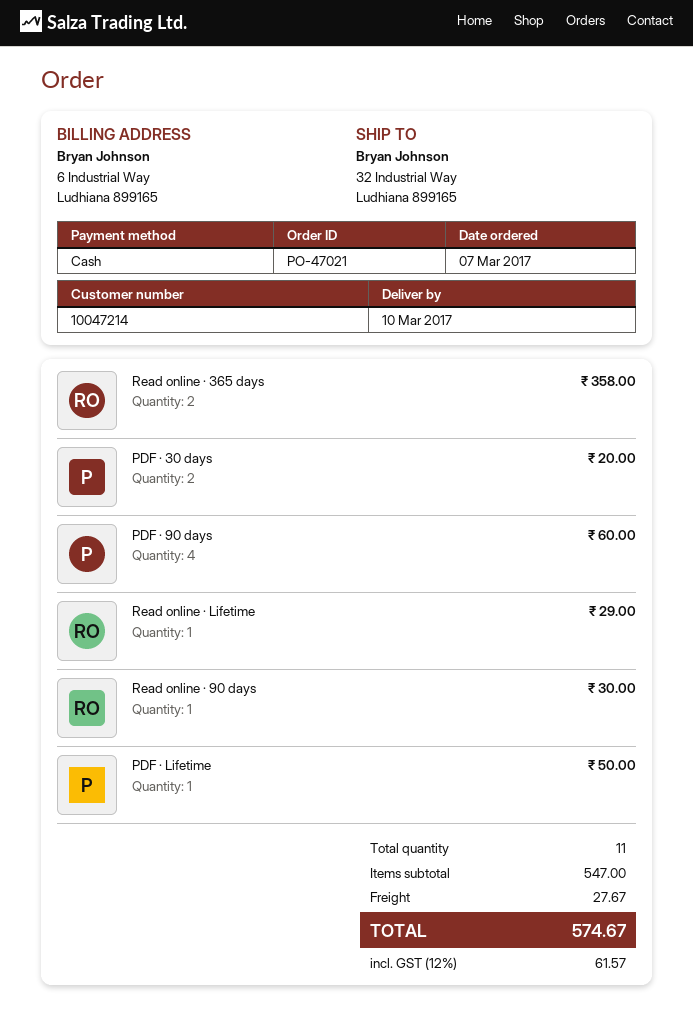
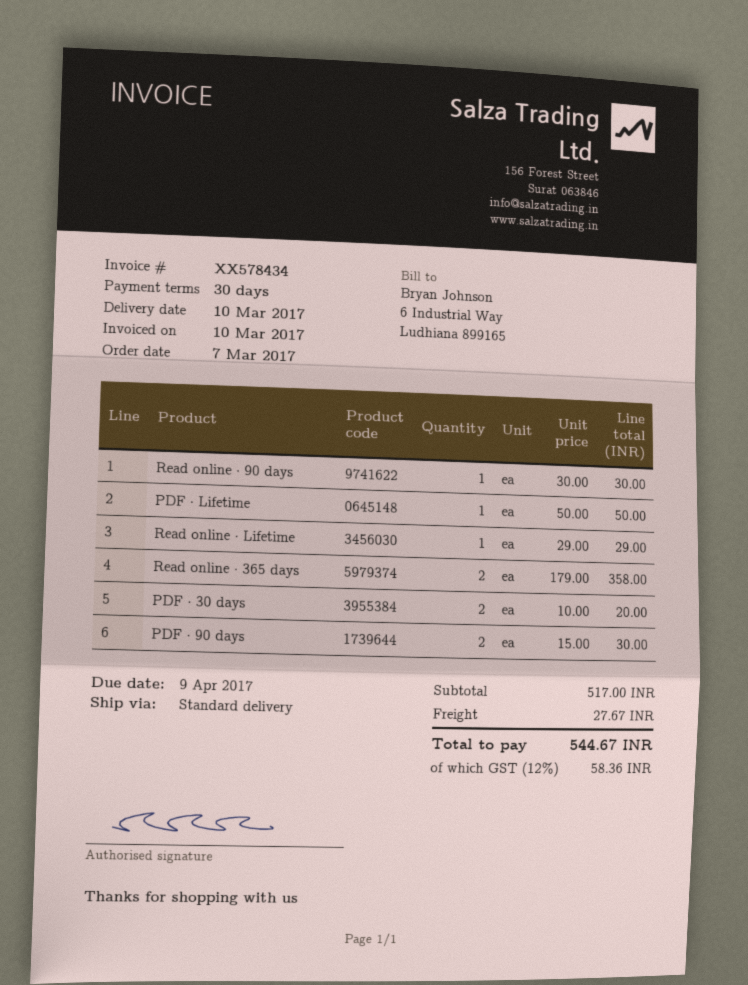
PDF · 90 days: 4 for 60.00 -> 2 for 30.00
subtotal: 547.00 -> 517.00
tax: 12% = 61.57 -> 12% = 58.36
total: 574.67 -> 544.67

